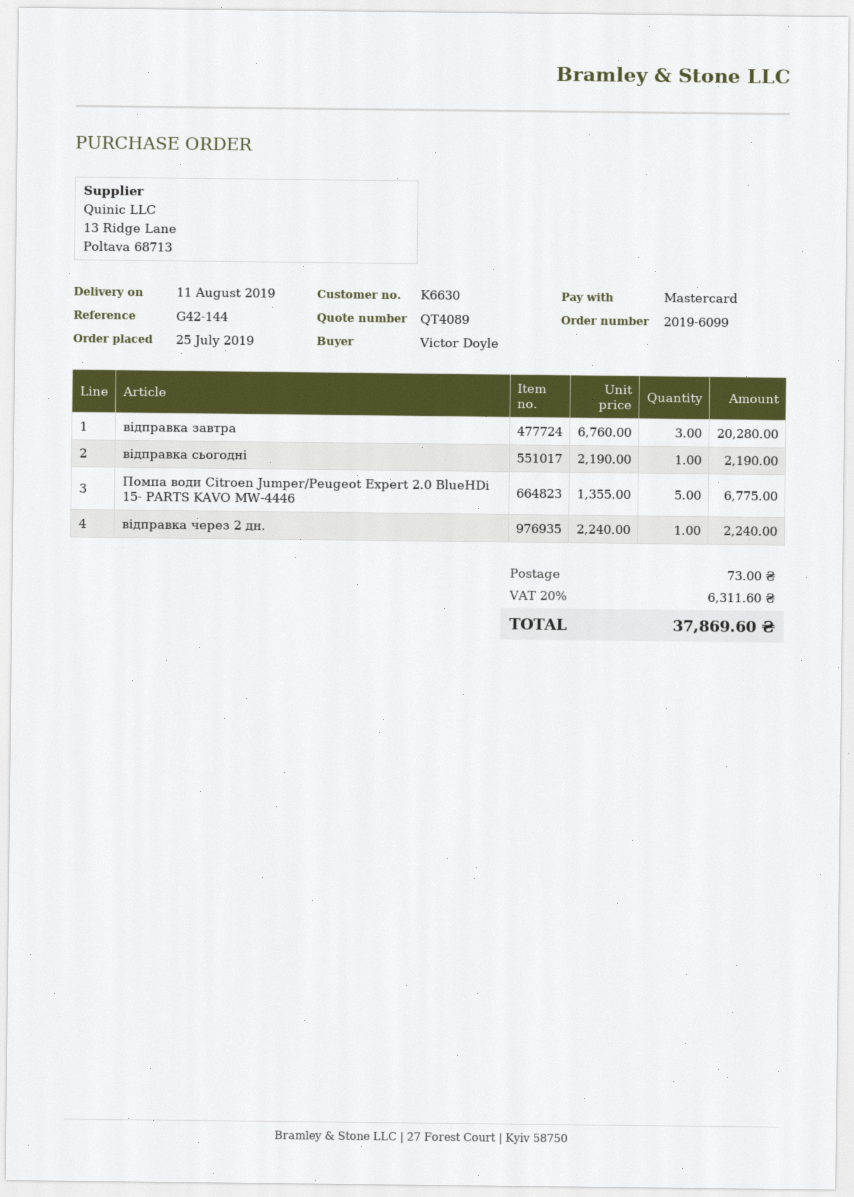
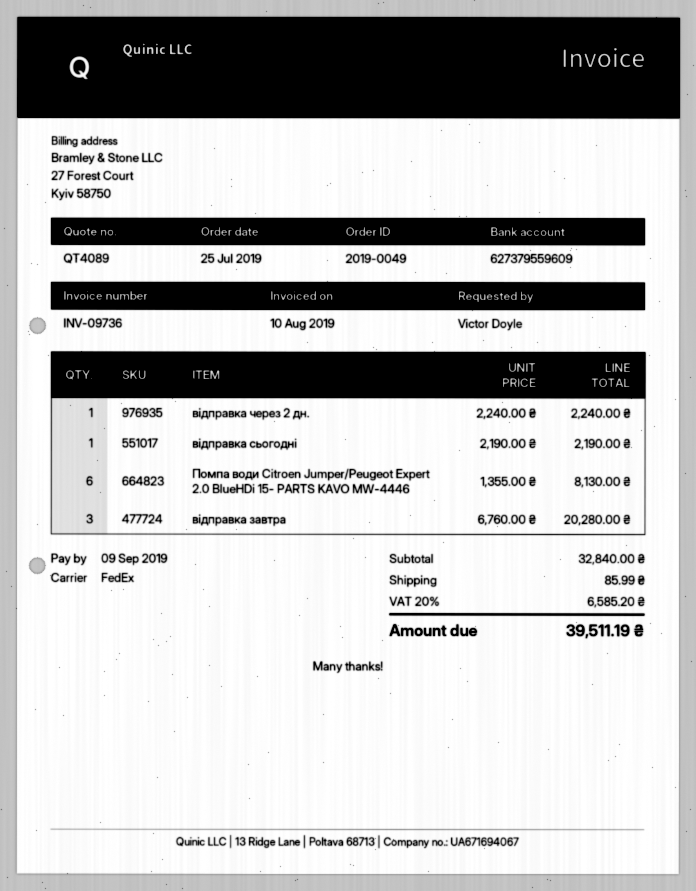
order number: 2019-6099 -> 2019-0049
Помпа води Citroen Jumper/Peugeot Expert 2.0 BlueHDi 15- PARTS KAVO MW-4446: 5 x 1355.00 = 6775.00 -> 6 x 1355.00 = 8130.00
shipping: 73.00 -> 85.99
tax: 20% = 6311.60 -> 20% = 6585.20
total: 37869.60 -> 39511.19

